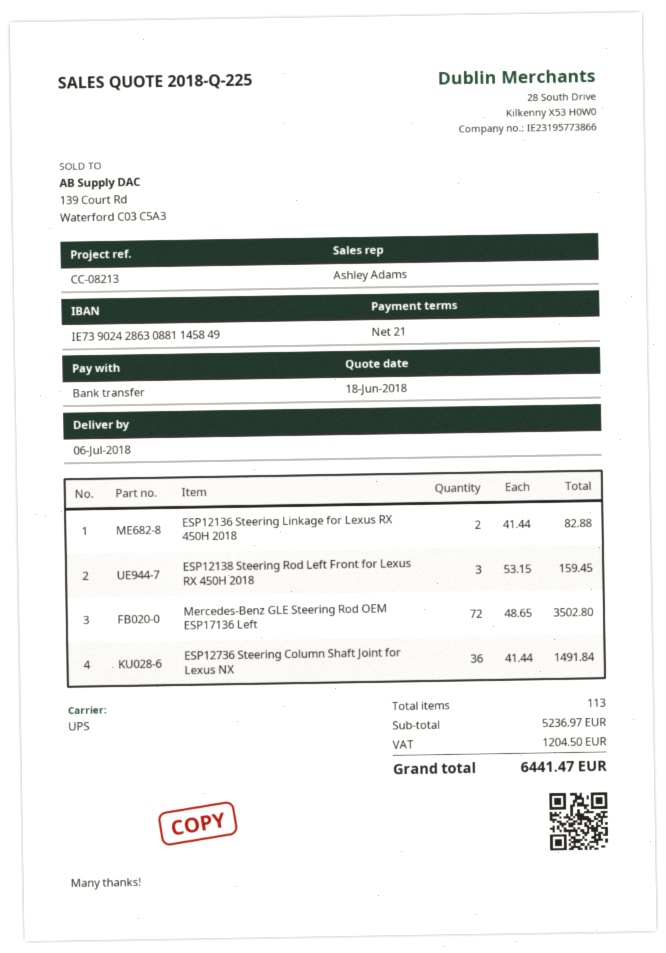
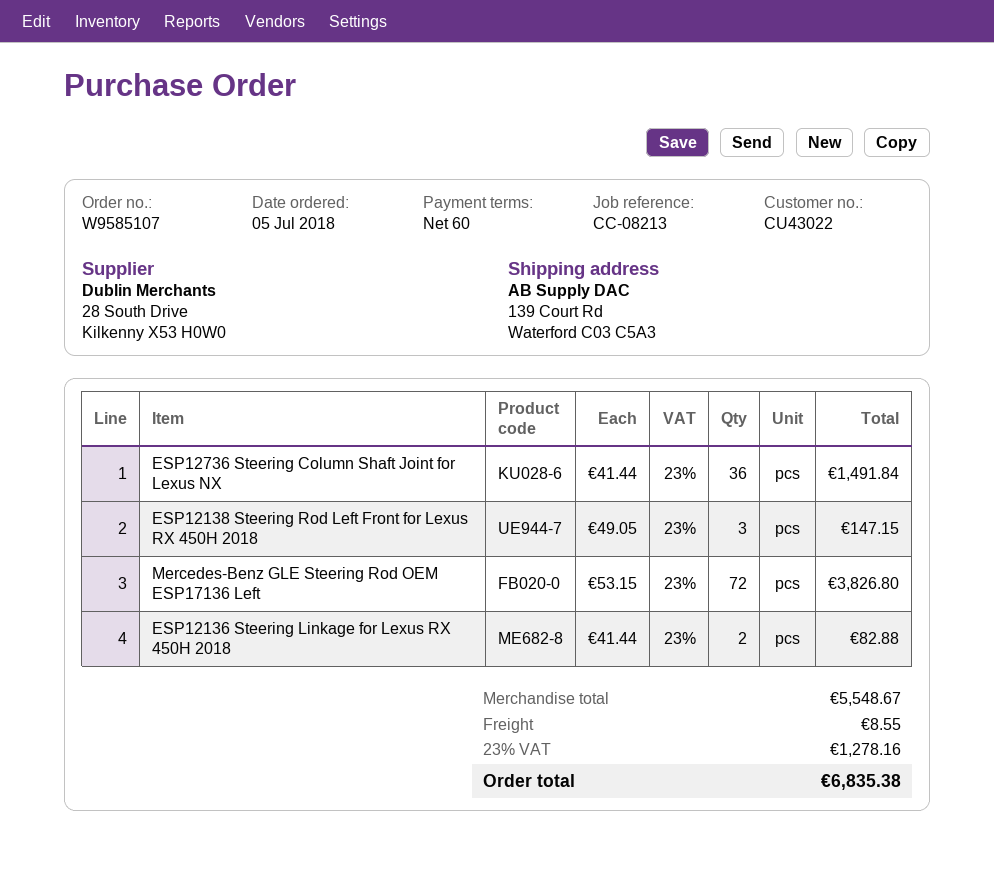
payment terms: 21 days -> 60 days
ESP12138 Steering Rod Left Front for Lexus RX 450H 2018: 3 x 53.15 = 159.45 -> 3 x 49.05 = 147.15
Mercedes-Benz GLE Steering Rod OEM ESP17136 Left: 72 x 48.65 = 3502.80 -> 72 x 53.15 = 3826.80
subtotal: 5236.97 -> 5548.67
shipping: none -> 8.55
tax: 1204.50 -> 1278.16
total: 6441.47 -> 6835.38

